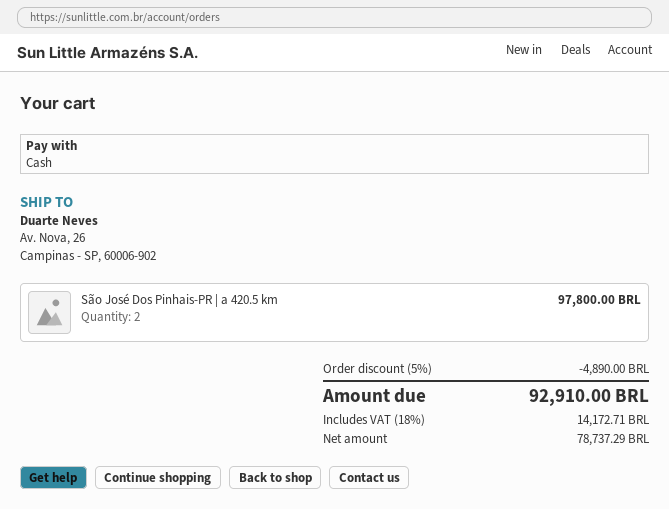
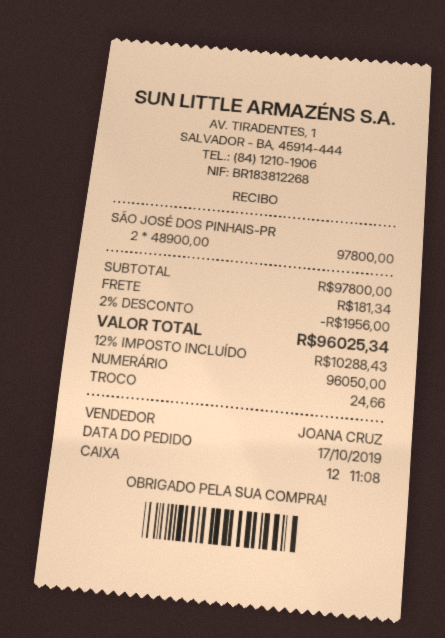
discount: 5% = 4890.00 -> 2% = 1956.00
shipping: none -> 181.34
tax: 18% = 14172.71 -> 12% = 10288.43
total: 92910.00 -> 96025.34

